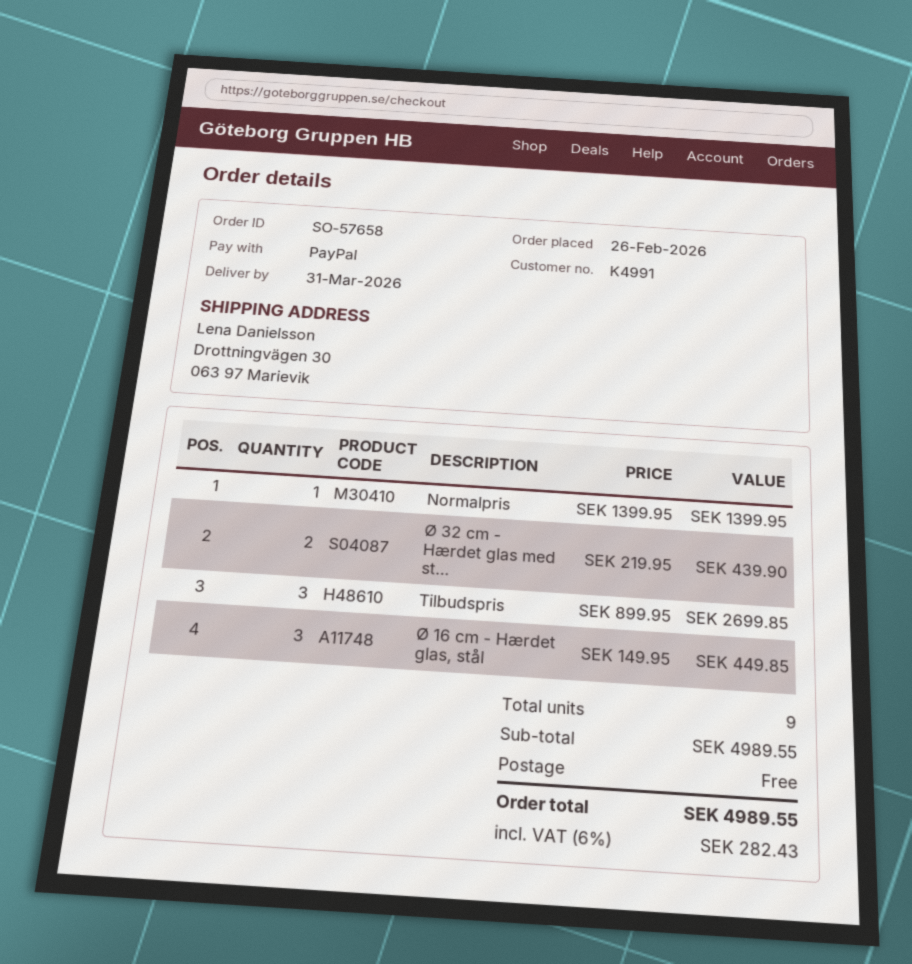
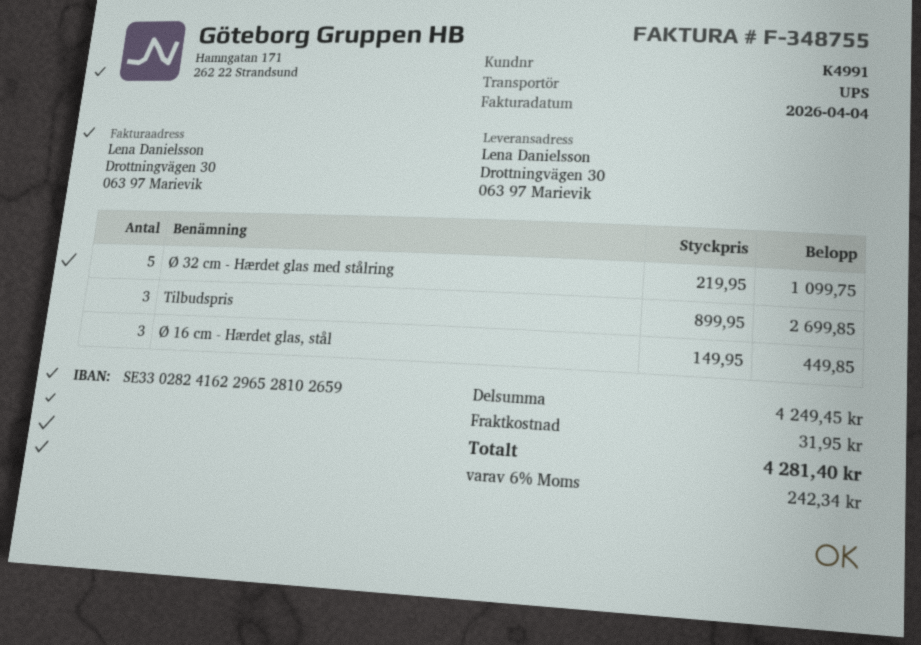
Normalpris: 1 x 1399.95 = 1399.95 -> none
Ø 32 cm - Hærdet glas med st...: 2 x 219.95 = 439.90 -> 5 x 219.95 = 1099.75
subtotal: 4989.55 -> 4249.45
shipping: 0.00 -> 31.95
tax: 6% = 282.43 -> 6% = 242.34
total: 4989.55 -> 4281.40

